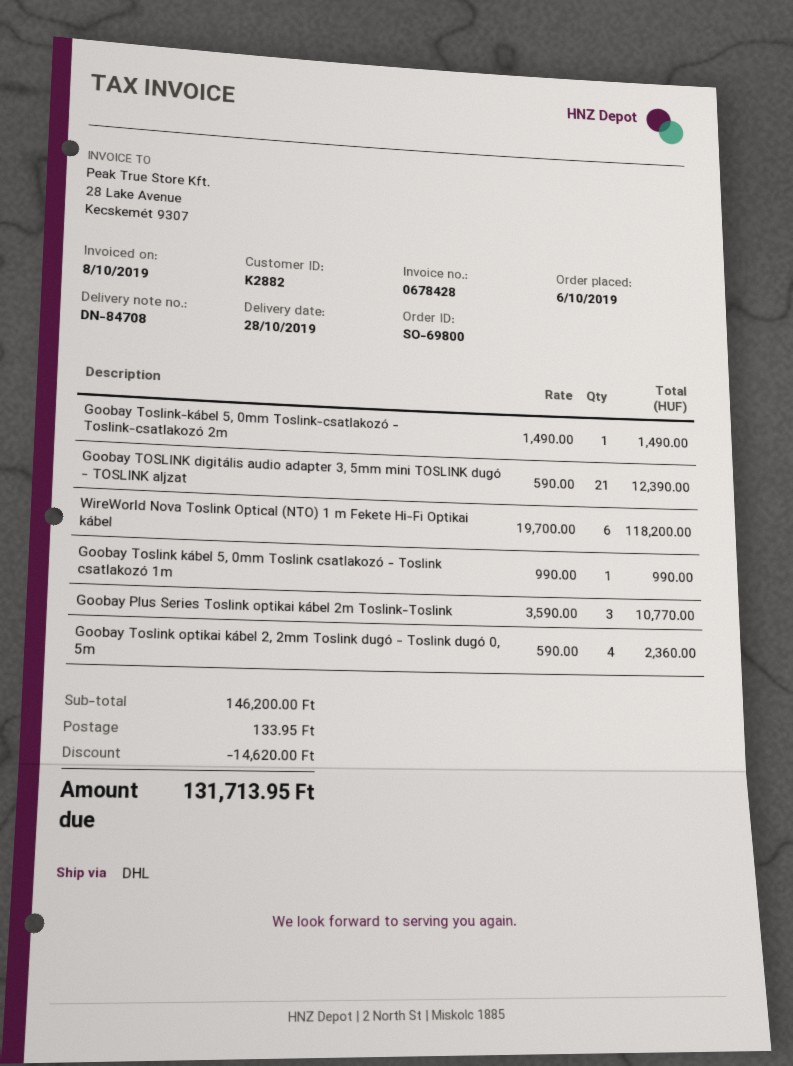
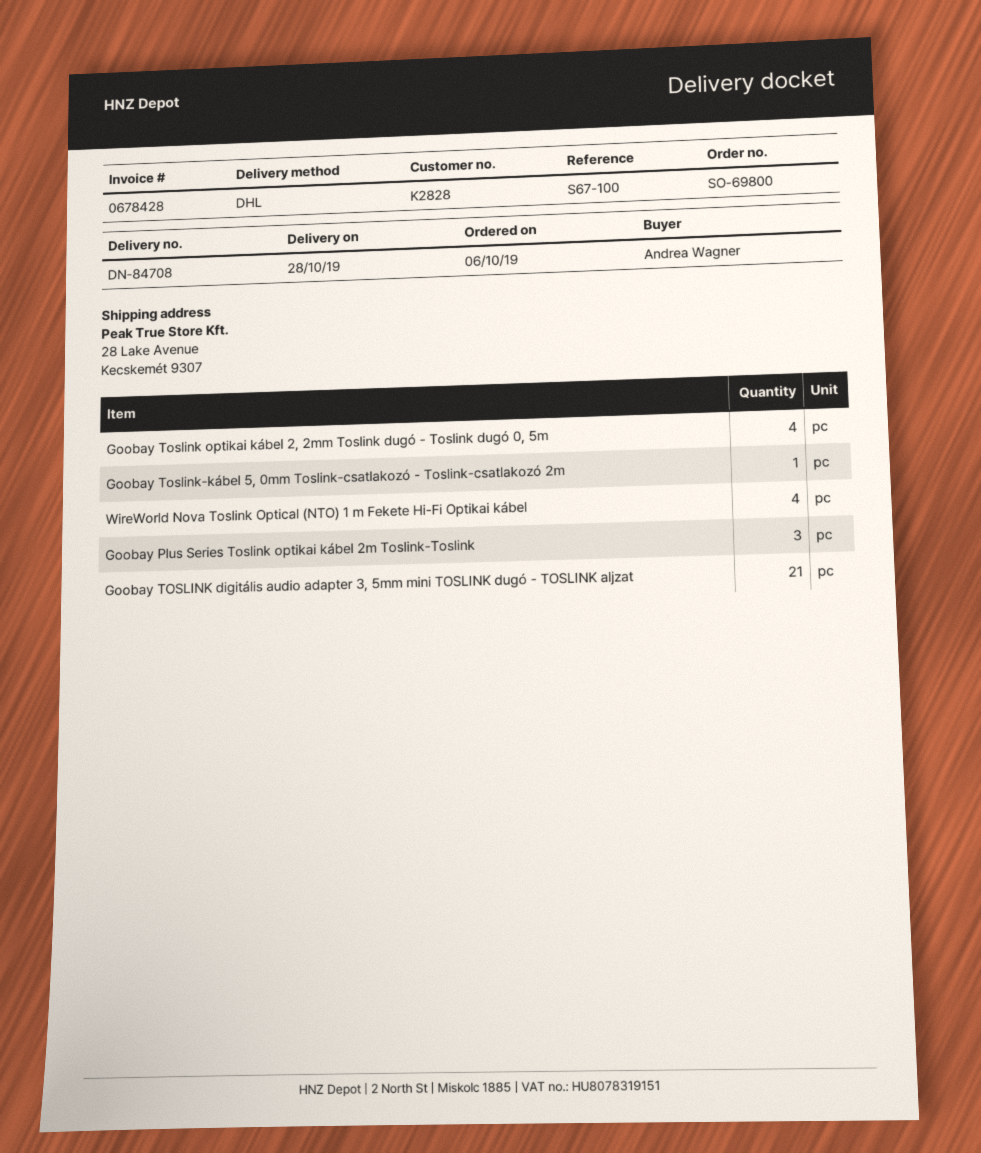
customer number: K2882 -> K2828
WireWorld Nova Toslink Optical (NTO) 1 m Fekete Hi-Fi Optikai kábel: 6 -> 4
Goobay Toslink kábel 5, 0mm Toslink csatlakozó - Toslink csatlakozó 1m: 1 -> none

